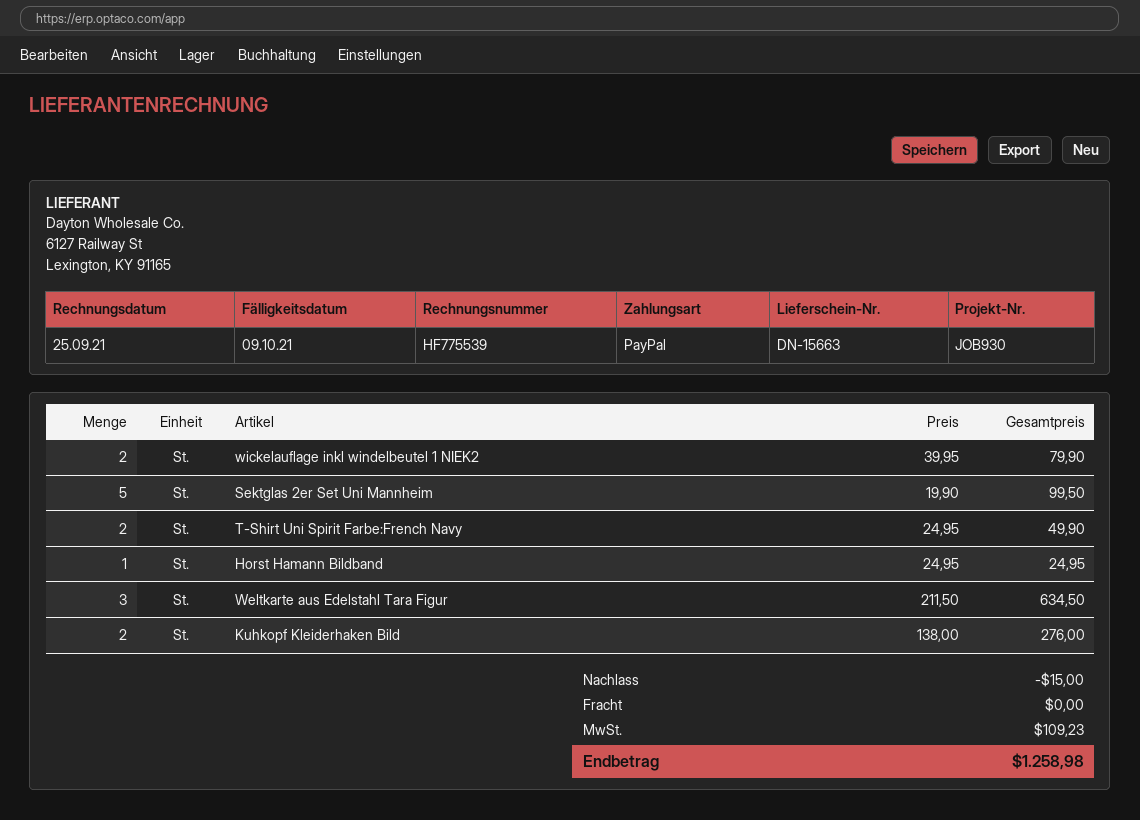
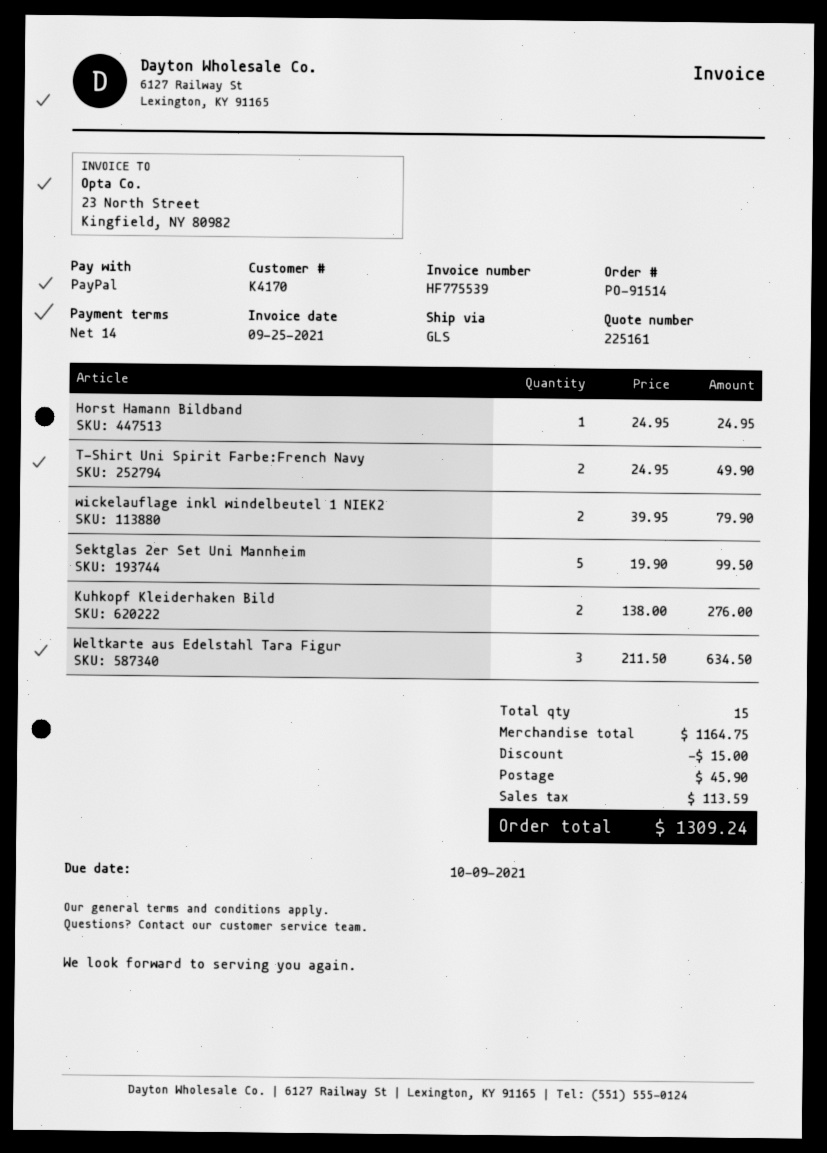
shipping: 0.00 -> 45.90
tax: 109.23 -> 113.59
total: 1258.98 -> 1309.24

